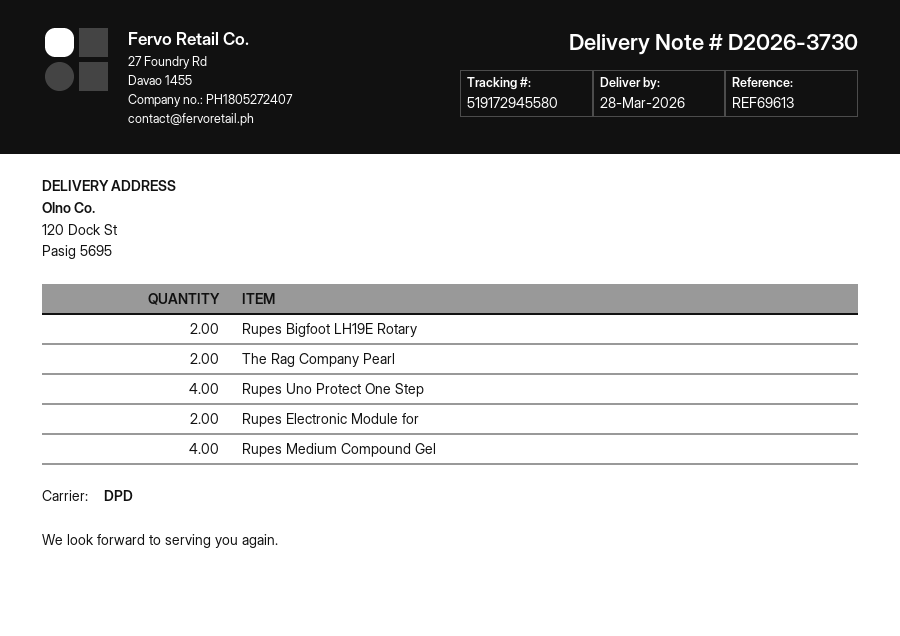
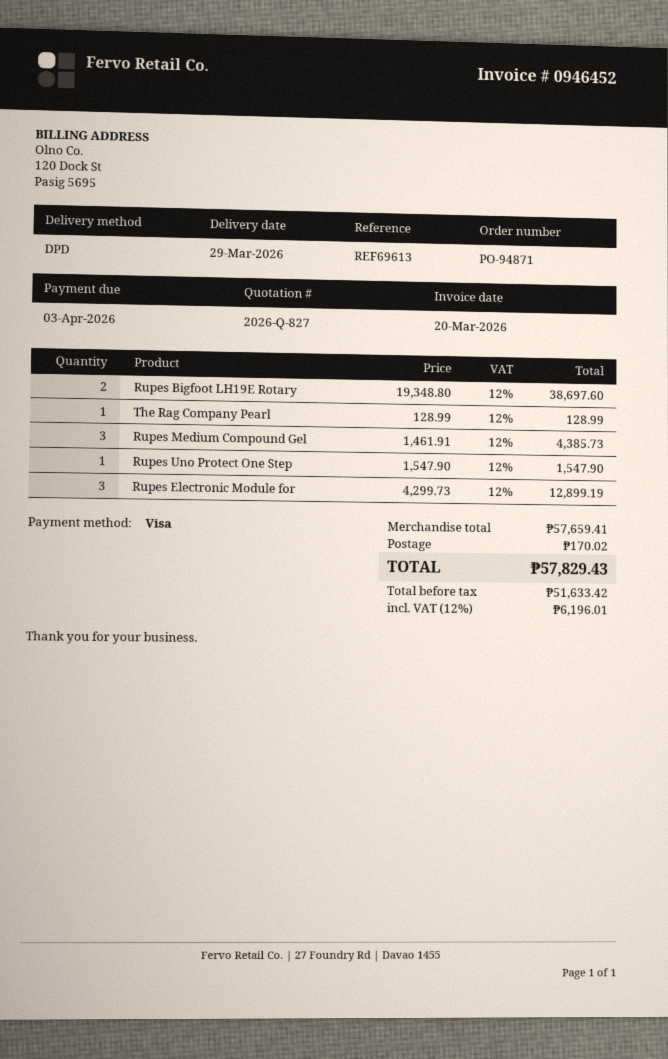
delivery date: 2026-03-28 -> 2026-03-29
The Rag Company Pearl: 2 -> 1
Rupes Uno Protect One Step: 4 -> 1
Rupes Electronic Module for: 2 -> 3
Rupes Medium Compound Gel: 4 -> 3

